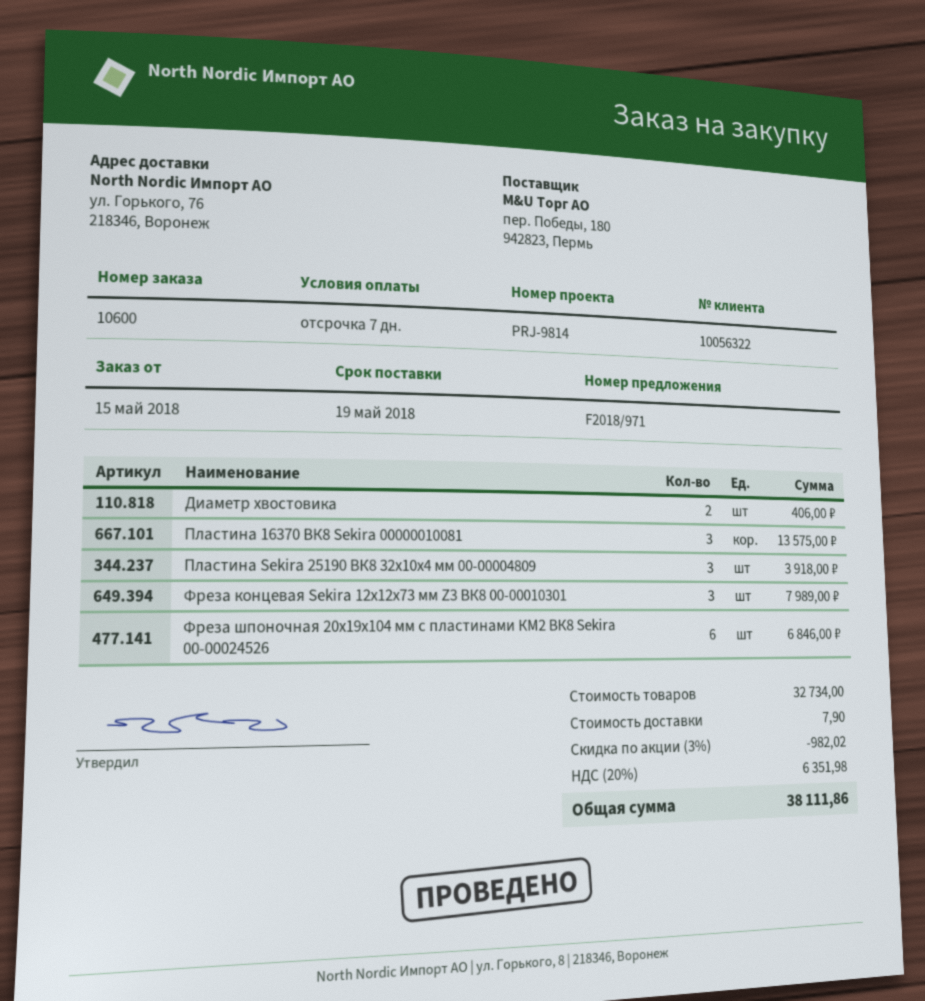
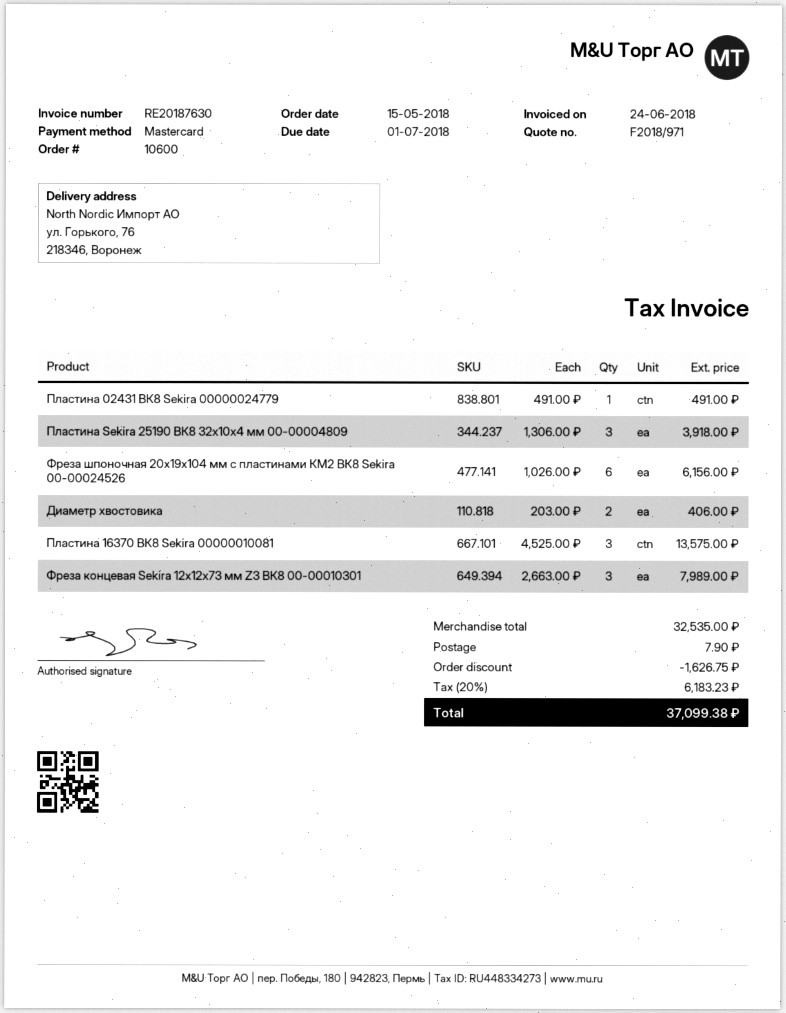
Фреза шпоночная 20x19x104 мм с пластинами КМ2 ВК8 Sekira 00-00024526: 6 for 6846.00 -> 6 for 6156.00
Пластина 02431 ВК8 Sekira 00000024779: none -> 1 for 491.00
subtotal: 32734.00 -> 32535.00
discount: 982.02 -> 1626.75
tax: 20% = 6351.98 -> 20% = 6183.23
total: 38111.86 -> 37099.38

